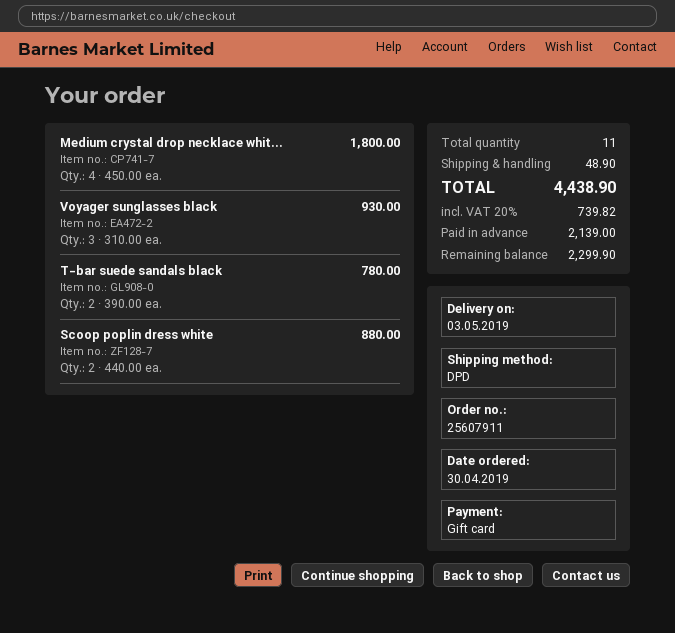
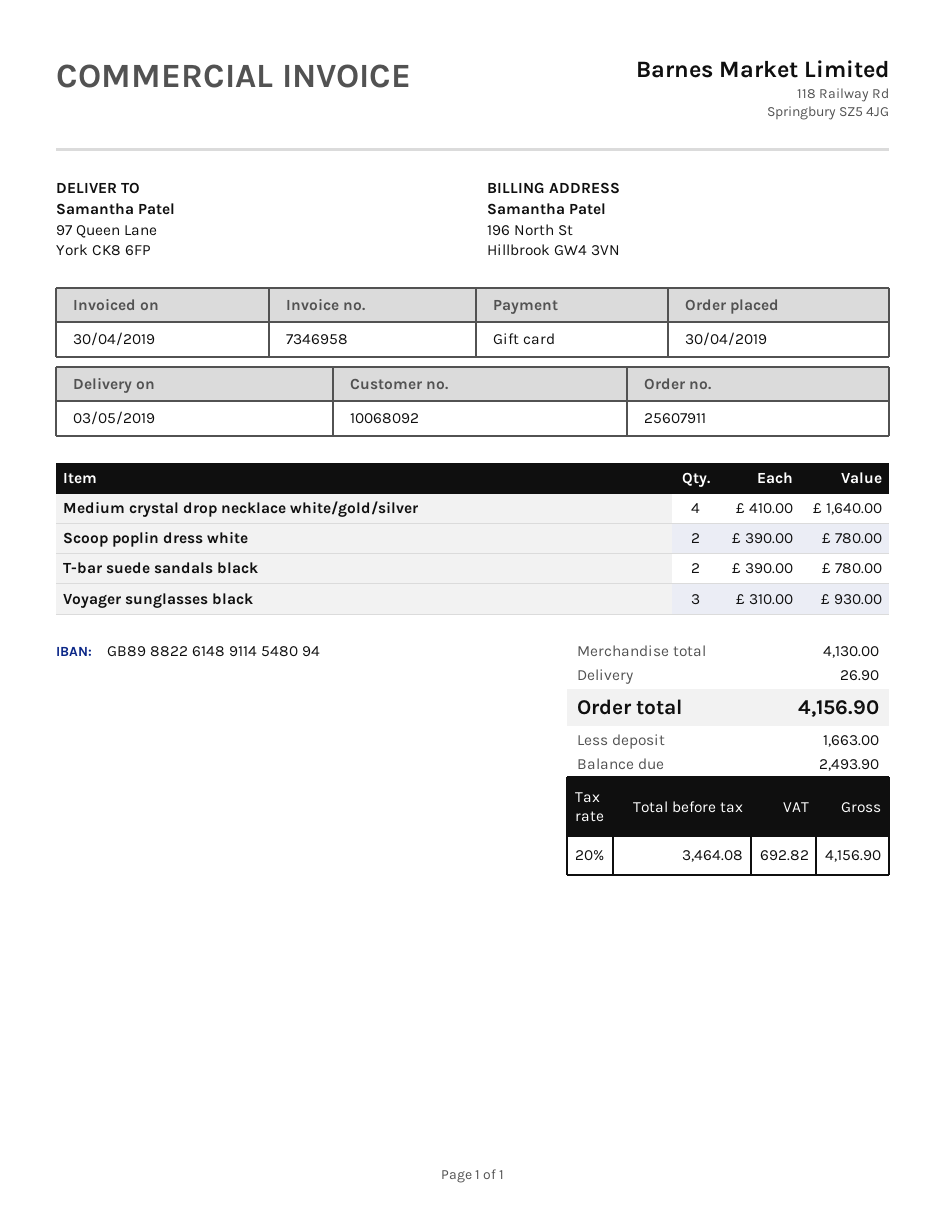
Medium crystal drop necklace whit...: 4 x 450.00 = 1800.00 -> 4 x 410.00 = 1640.00
Scoop poplin dress white: 2 x 440.00 = 880.00 -> 2 x 390.00 = 780.00
shipping: 48.90 -> 26.90
tax: 20% = 739.82 -> 20% = 692.82
total: 4438.90 -> 4156.90
deposit: 2139.00 -> 1663.00
balance: 2299.90 -> 2493.90

